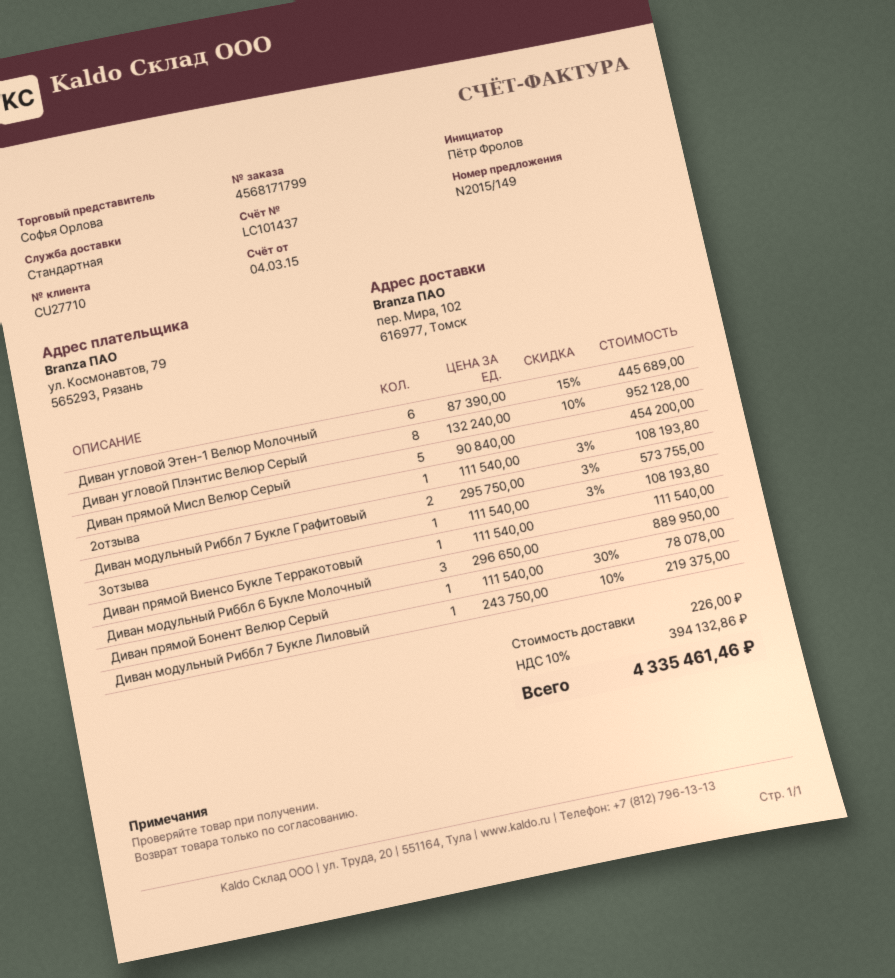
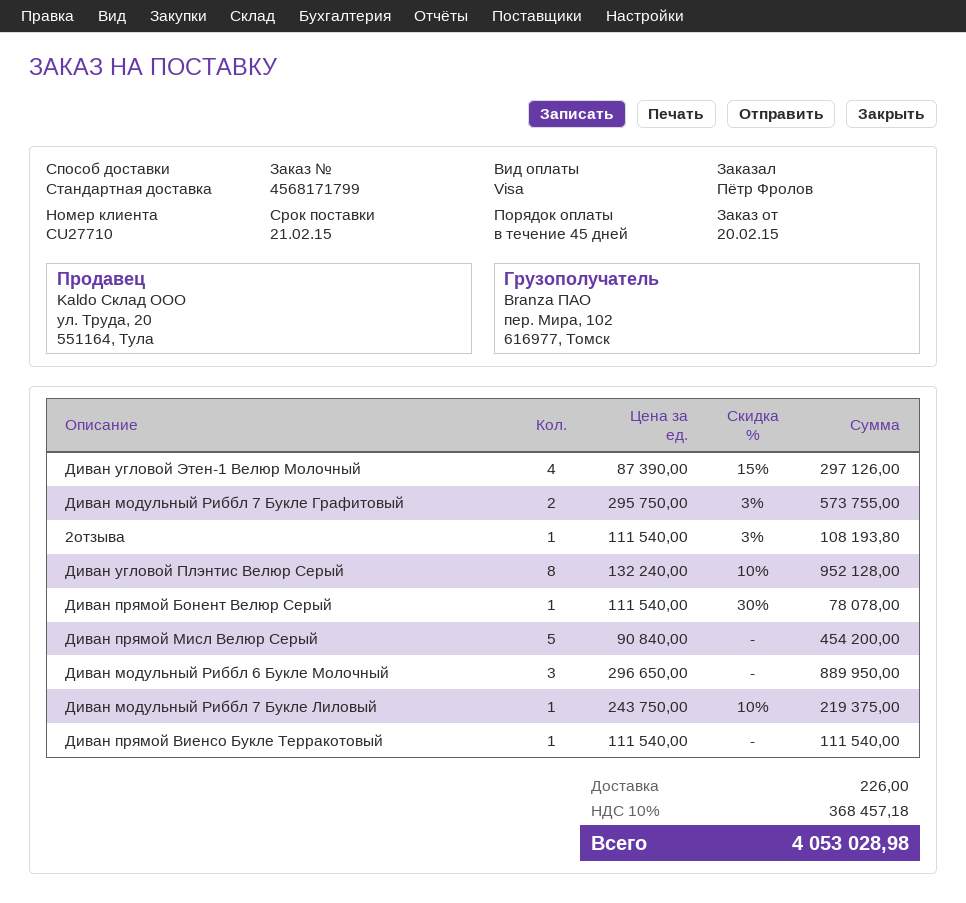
Диван угловой Этен-1 Велюр Молочный: 6 x 87390.00 - 15% = 445689.00 -> 4 x 87390.00 - 15% = 297126.00
3отзыва: 1 x 111540.00 - 3% = 108193.80 -> none
tax: 10% = 394132.86 -> 10% = 368457.18
total: 4335461.46 -> 4053028.98

